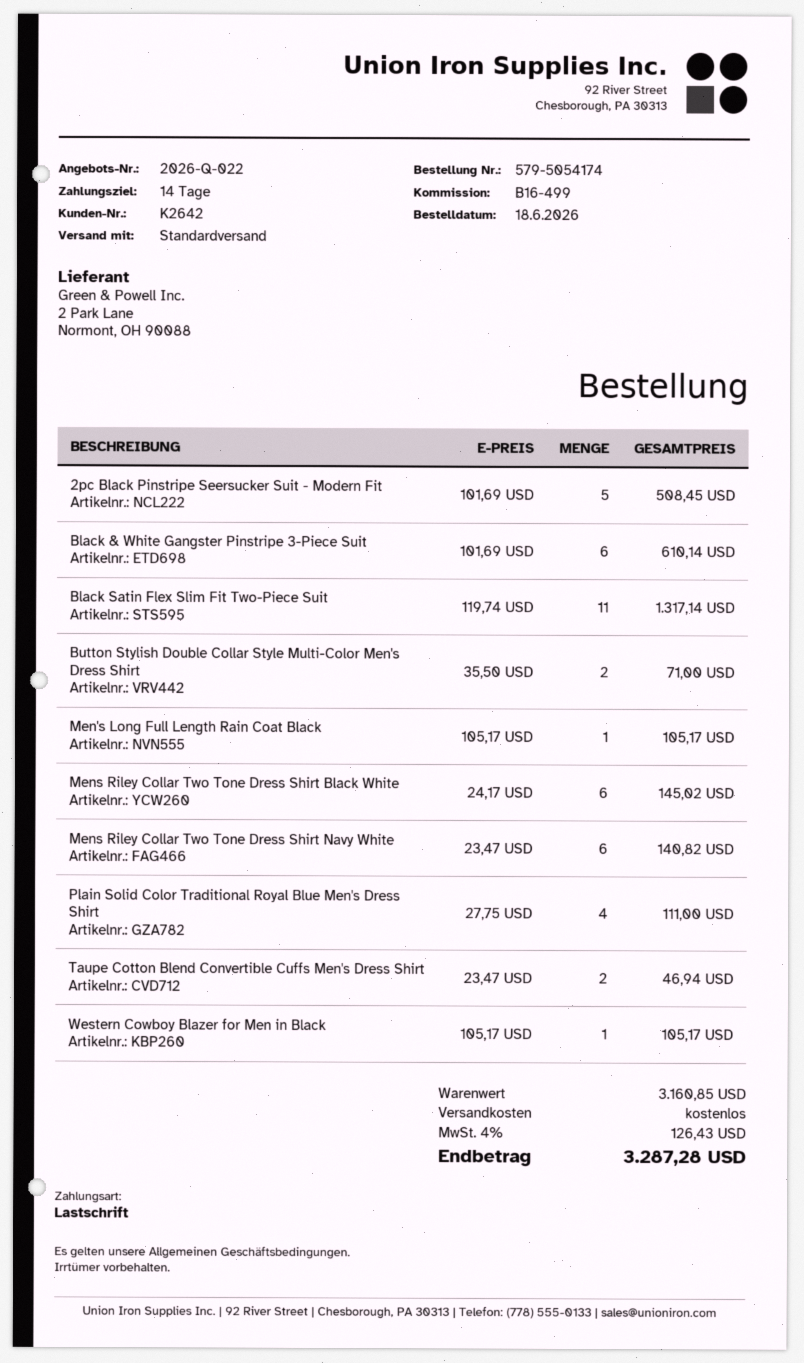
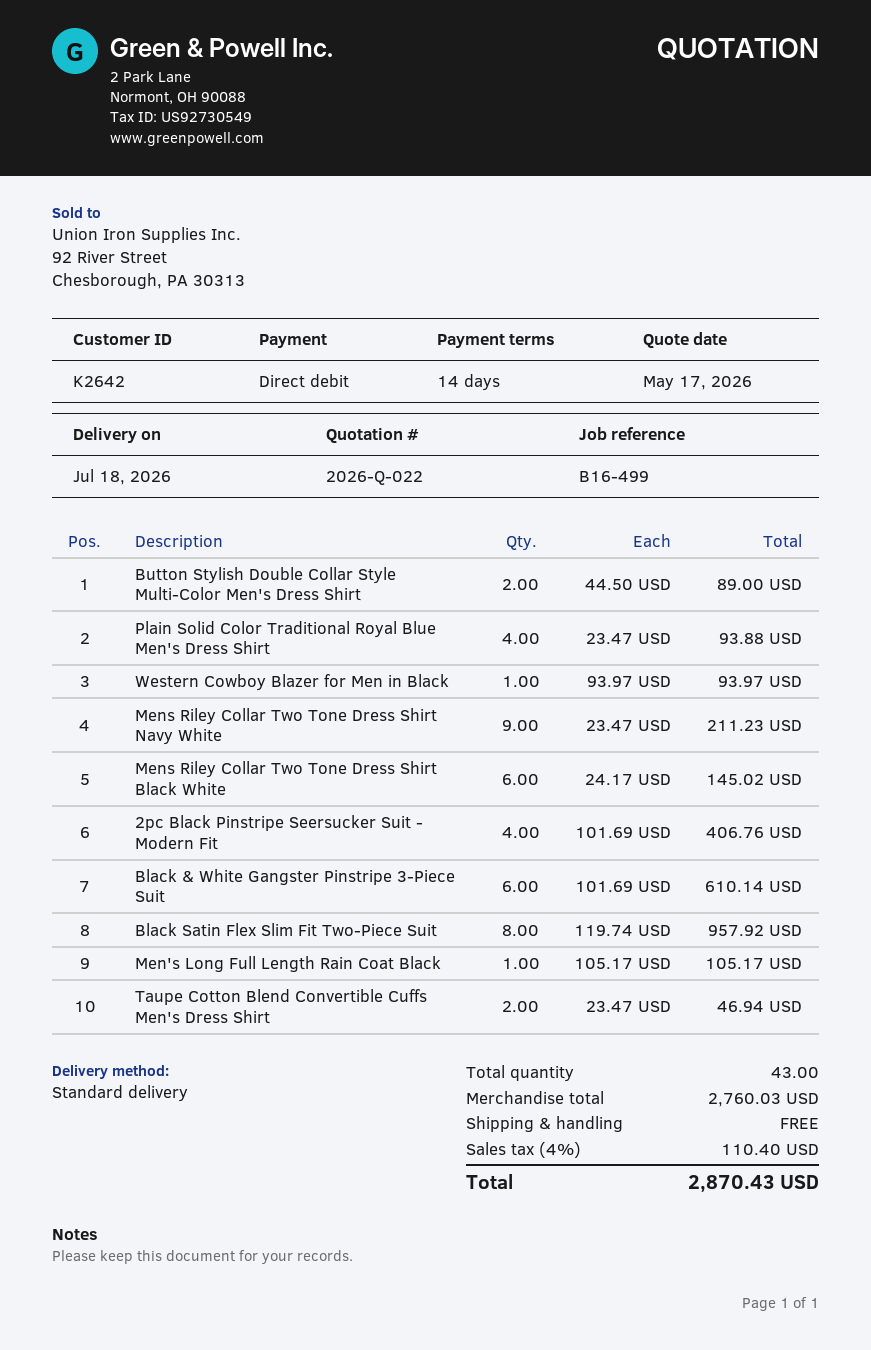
2pc Black Pinstripe Seersucker Suit - Modern Fit: 5 x 101.69 = 508.45 -> 4 x 101.69 = 406.76
Black Satin Flex Slim Fit Two-Piece Suit: 11 x 119.74 = 1317.14 -> 8 x 119.74 = 957.92
Button Stylish Double Collar Style Multi-Color Men's Dress Shirt: 2 x 35.50 = 71.00 -> 2 x 44.50 = 89.00
Mens Riley Collar Two Tone Dress Shirt Navy White: 6 x 23.47 = 140.82 -> 9 x 23.47 = 211.23
Plain Solid Color Traditional Royal Blue Men's Dress Shirt: 4 x 27.75 = 111.00 -> 4 x 23.47 = 93.88
Western Cowboy Blazer for Men in Black: 1 x 105.17 = 105.17 -> 1 x 93.97 = 93.97
subtotal: 3160.85 -> 2760.03
tax: 4% = 126.43 -> 4% = 110.40
total: 3287.28 -> 2870.43

